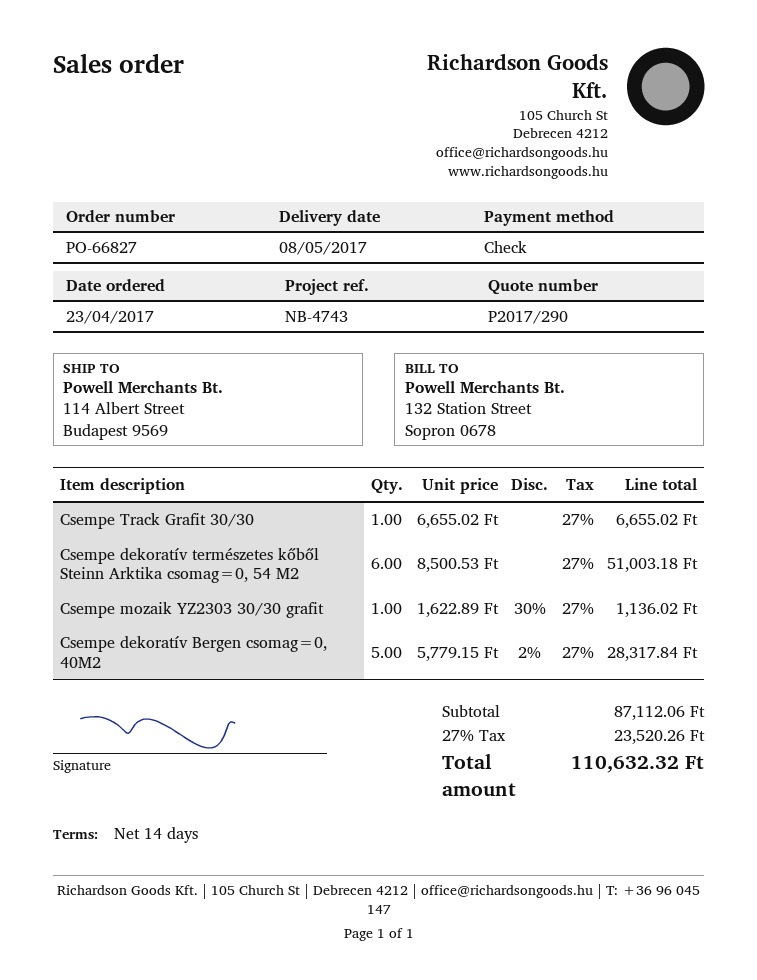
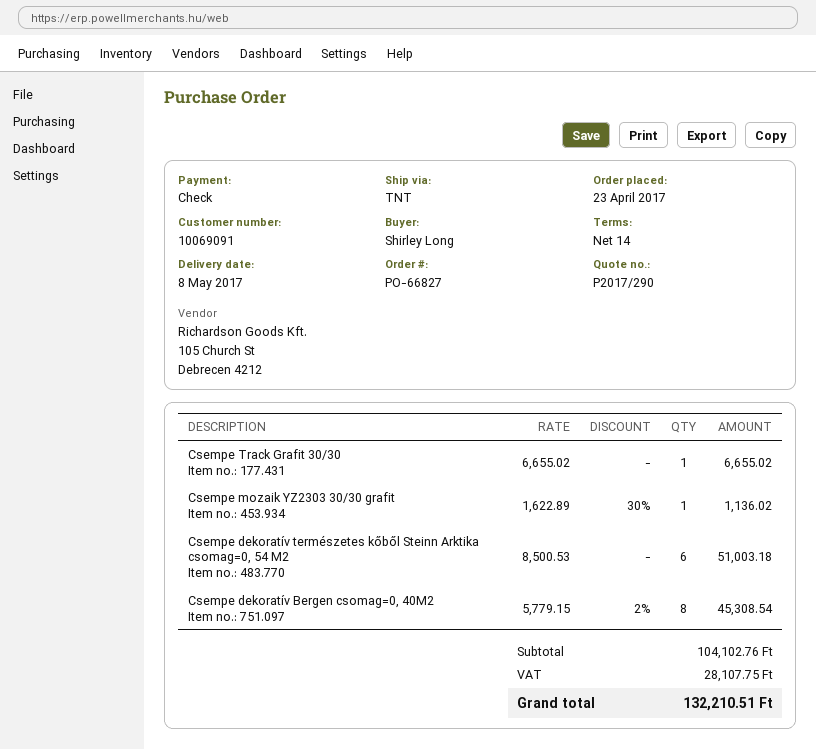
Csempe dekoratív Bergen csomag=0, 40M2: 5 x 5779.15 - 2% = 28317.84 -> 8 x 5779.15 - 2% = 45308.54
subtotal: 87112.06 -> 104102.76
tax: 23520.26 -> 28107.75
total: 110632.32 -> 132210.51

